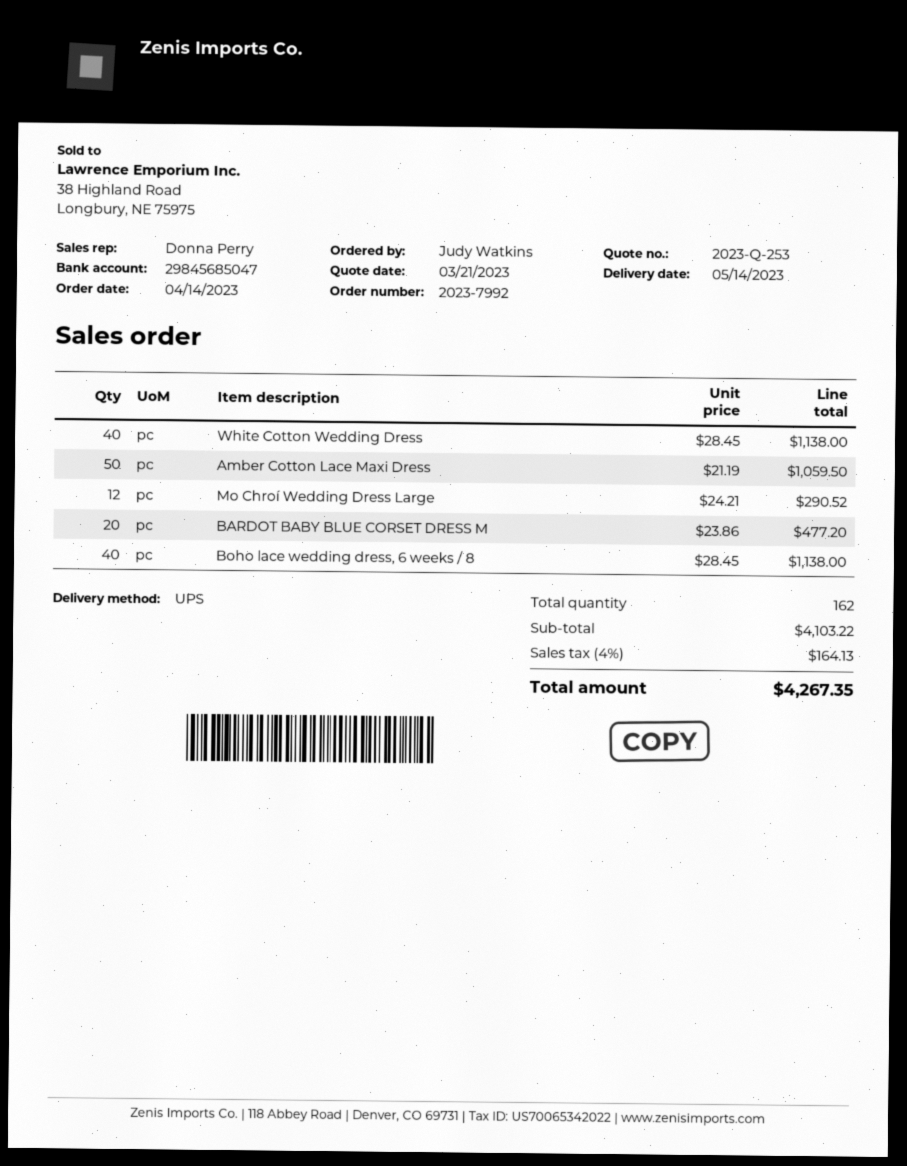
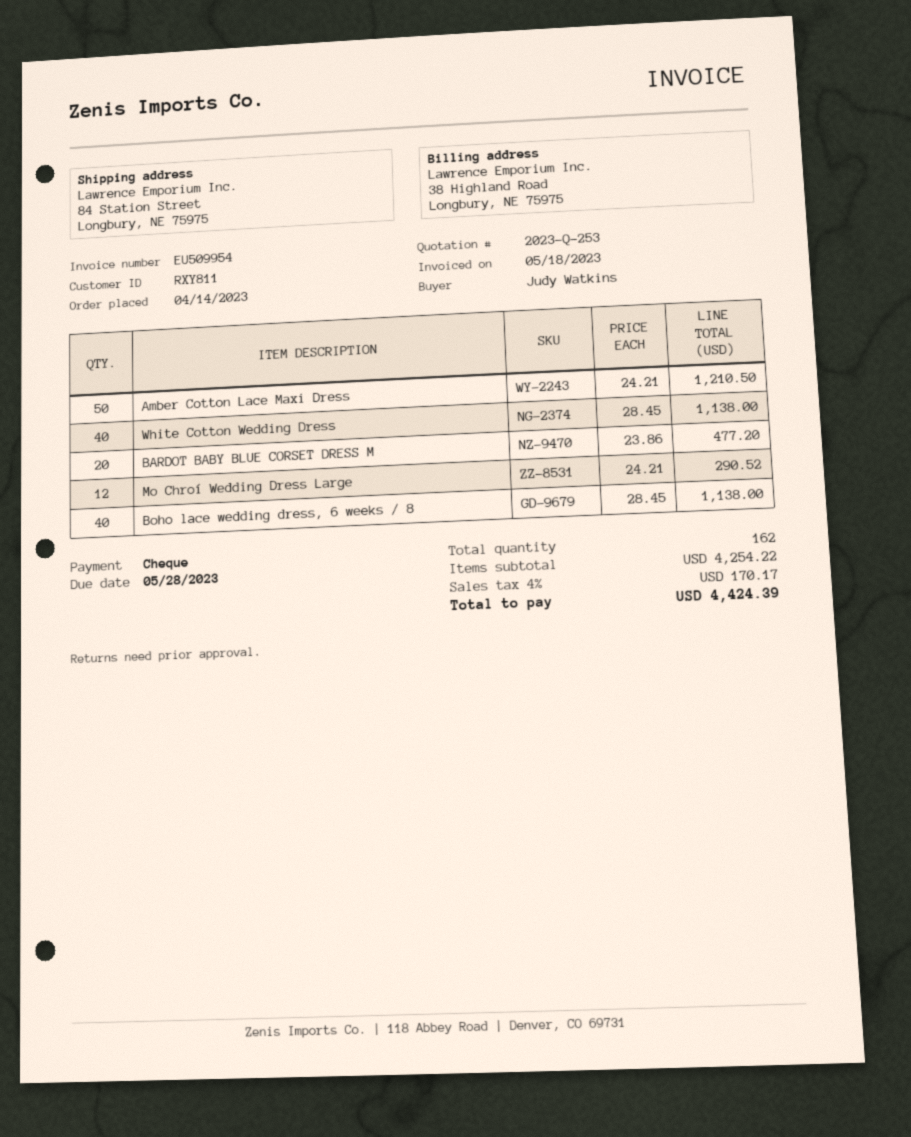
Amber Cotton Lace Maxi Dress: 50 x 21.19 = 1059.50 -> 50 x 24.21 = 1210.50
subtotal: 4103.22 -> 4254.22
tax: 4% = 164.13 -> 4% = 170.17
total: 4267.35 -> 4424.39

